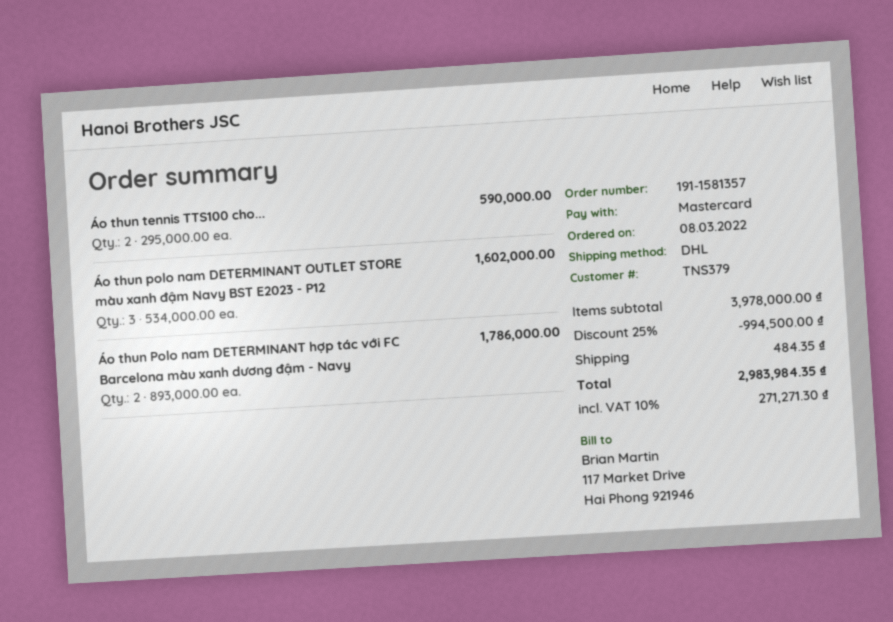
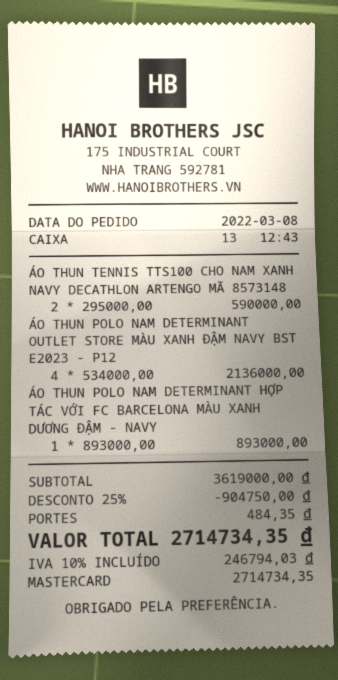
Áo thun polo nam DETERMINANT OUTLET STORE màu xanh đậm Navy BST E2023 - P12: 3 x 534000.00 = 1602000.00 -> 4 x 534000.00 = 2136000.00
Áo thun Polo nam DETERMINANT hợp tác với FC Barcelona màu xanh dương đậm - Navy: 2 x 893000.00 = 1786000.00 -> 1 x 893000.00 = 893000.00
subtotal: 3978000.00 -> 3619000.00
discount: 25% = 994500.00 -> 25% = 904750.00
tax: 10% = 271271.30 -> 10% = 246794.03
total: 2983984.35 -> 2714734.35

